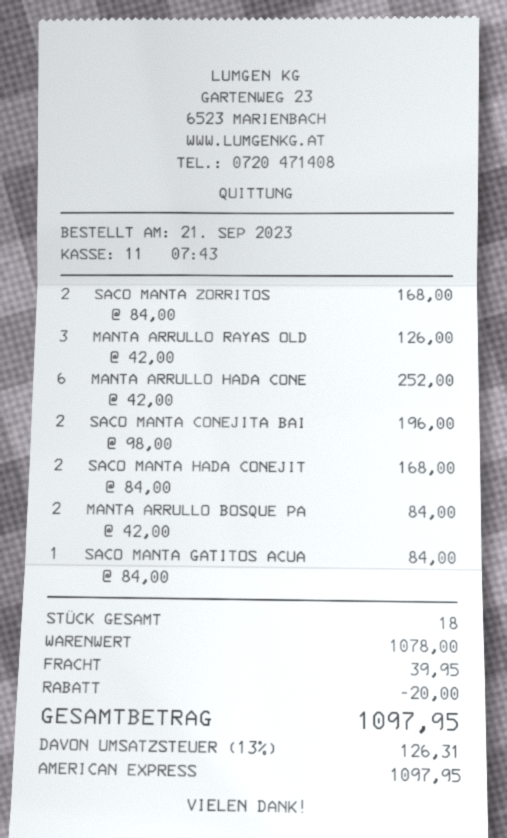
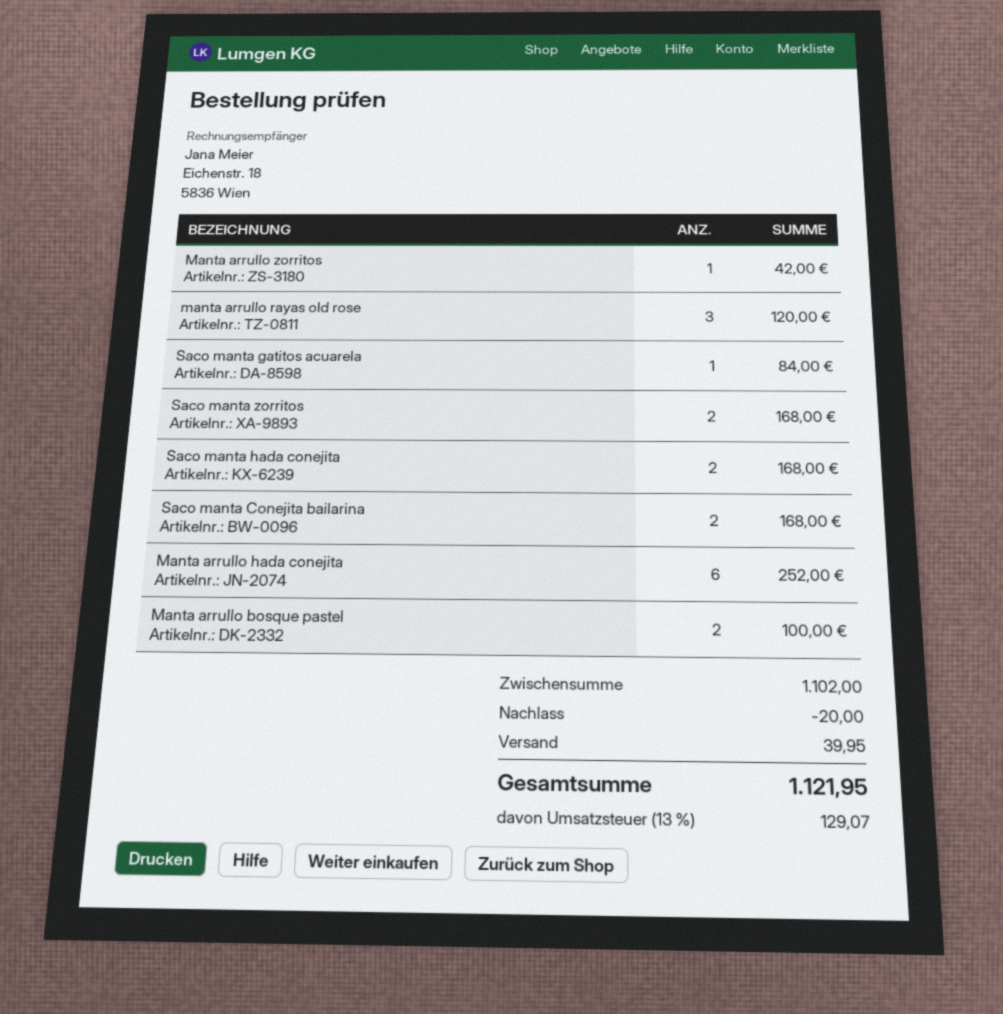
MANTA ARRULLO RAYAS OLD: 3 for 126.00 -> 3 for 120.00
SACO MANTA CONEJITA BAI: 2 for 196.00 -> 2 for 168.00
MANTA ARRULLO BOSQUE PA: 2 for 84.00 -> 2 for 100.00
Manta arrullo zorritos: none -> 1 for 42.00
subtotal: 1078.00 -> 1102.00
tax: 13% = 126.31 -> 13% = 129.07
total: 1097.95 -> 1121.95

